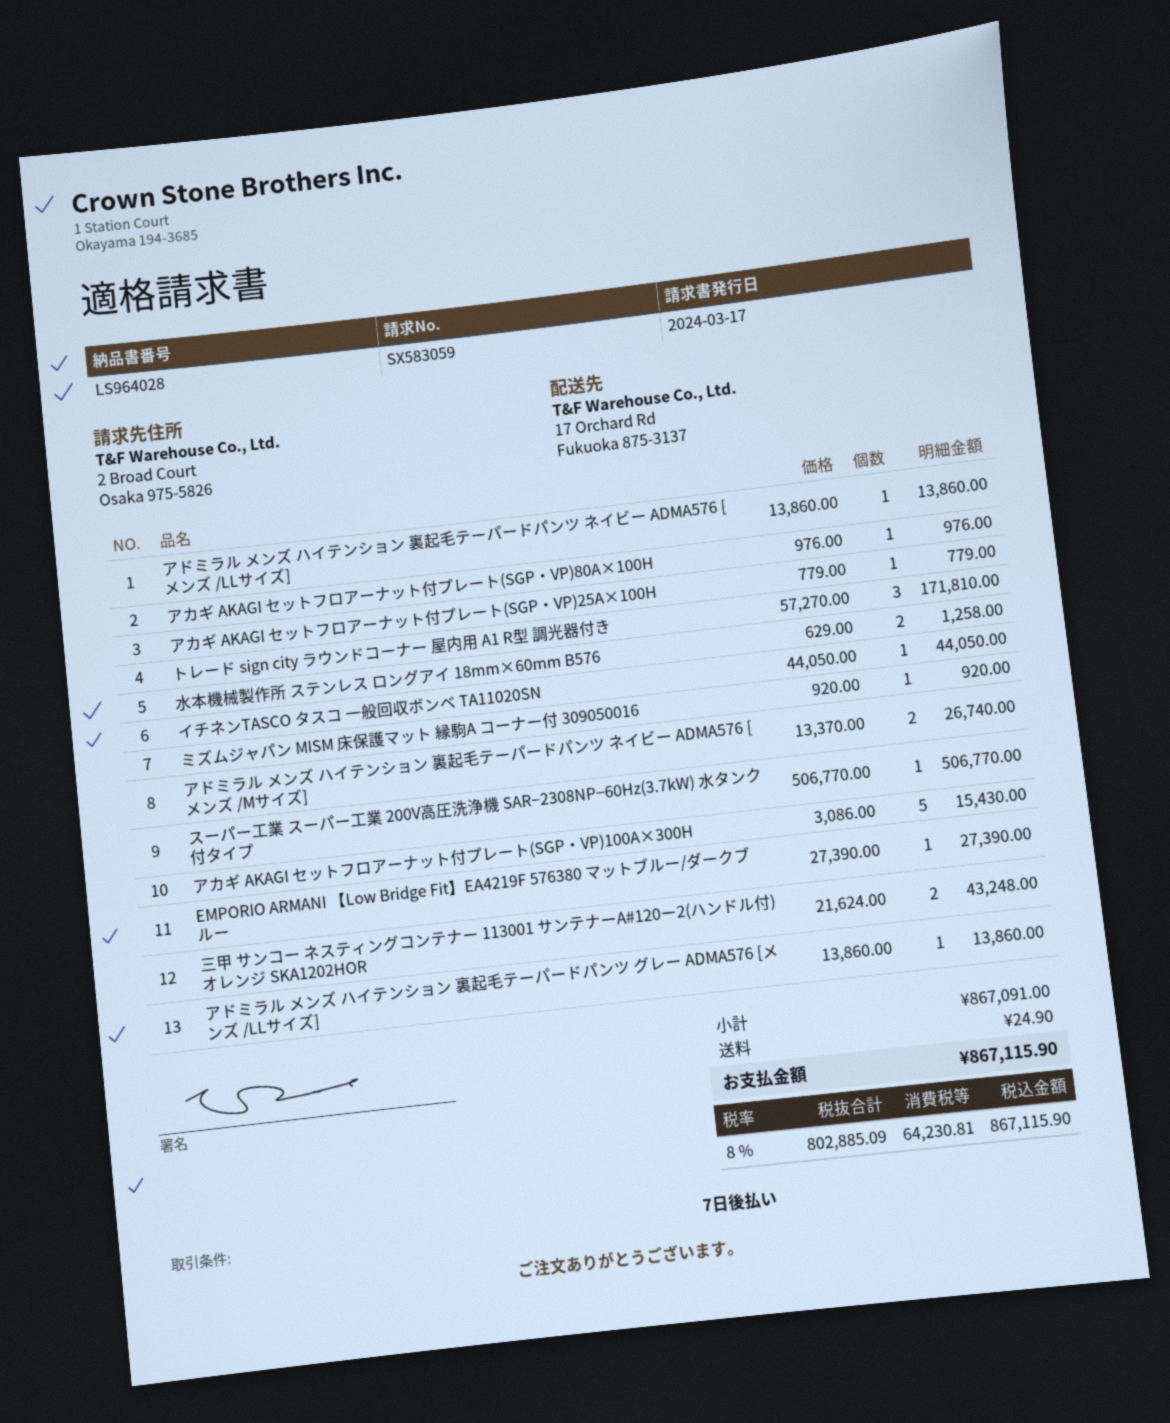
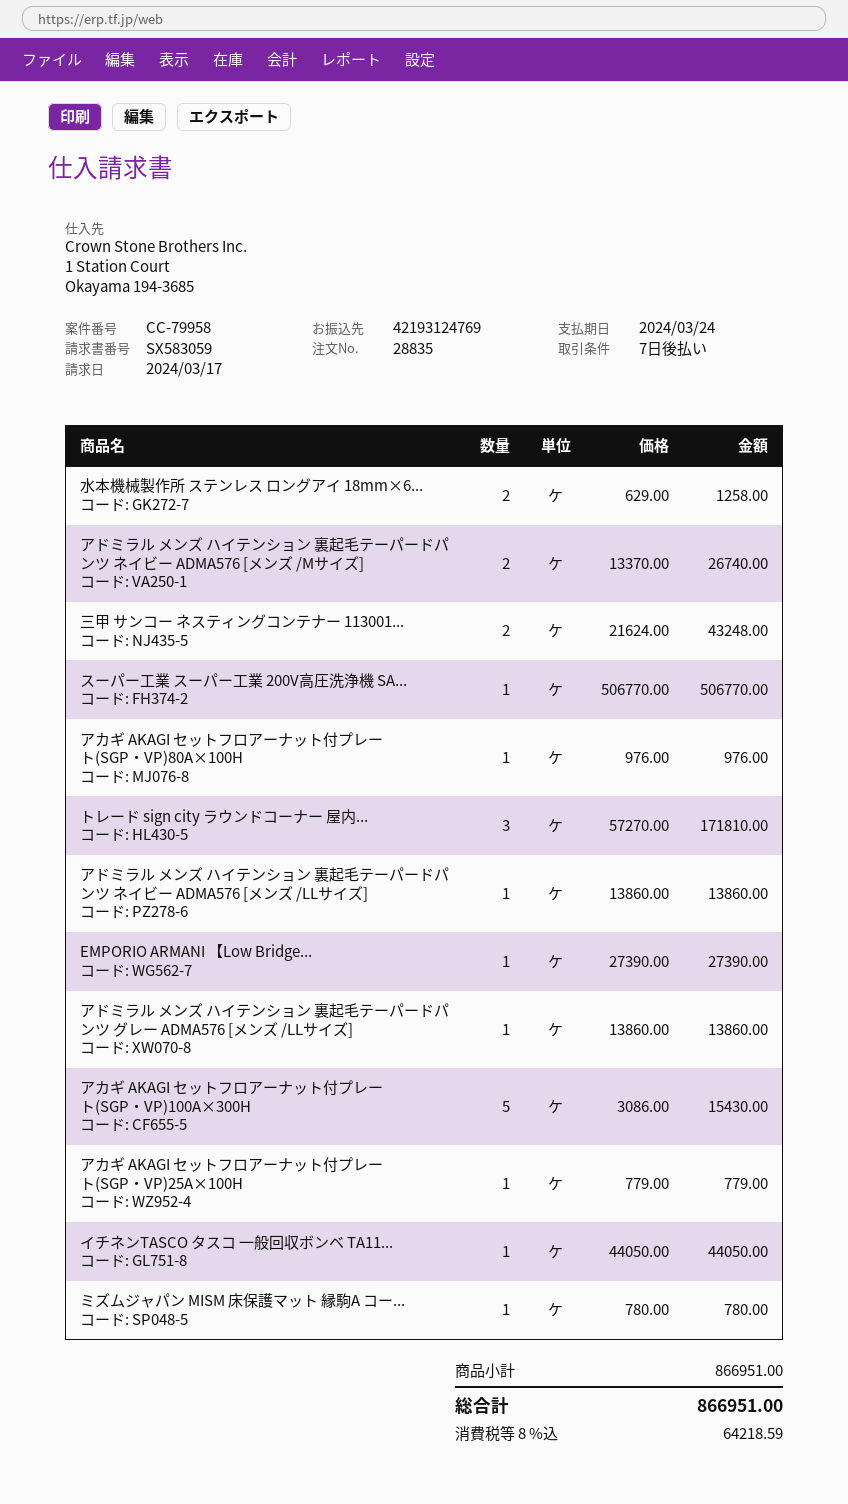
ミズムジャパン MISM 床保護マット 縁駒A コーナー付 309050016: 1 x 920.00 = 920.00 -> 1 x 780.00 = 780.00
subtotal: 867091.00 -> 866951.00
shipping: 24.90 -> none
tax: 8% = 64230.81 -> 8% = 64218.59
total: 867115.90 -> 866951.00

